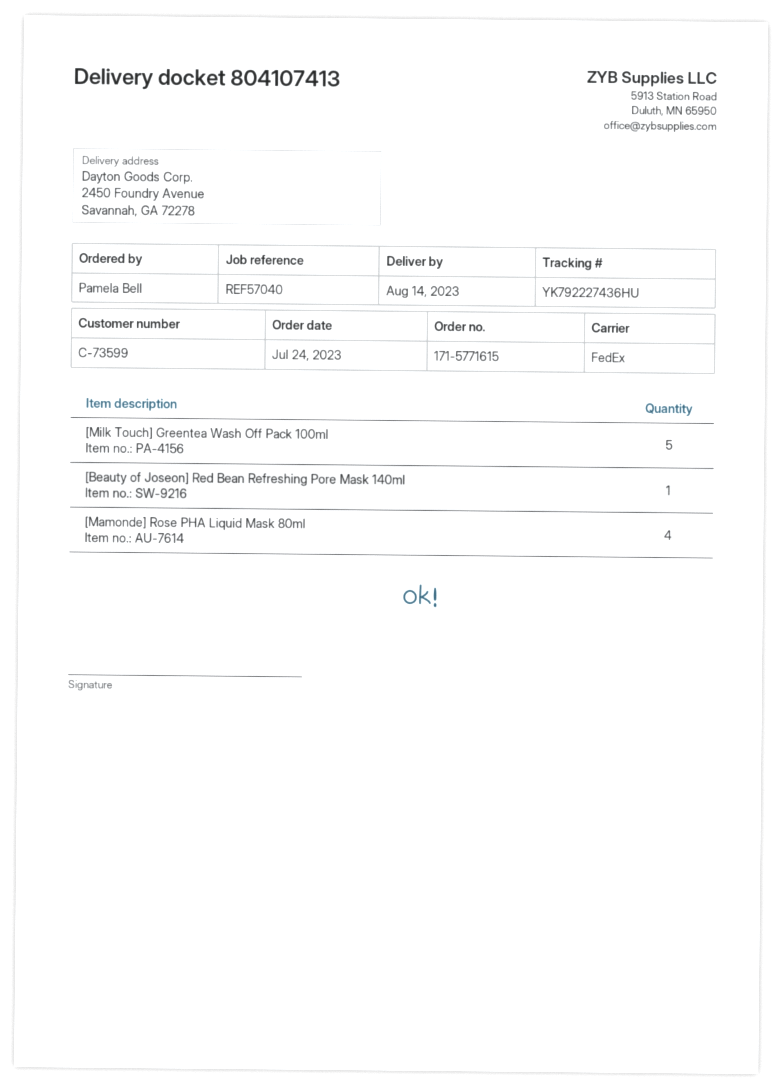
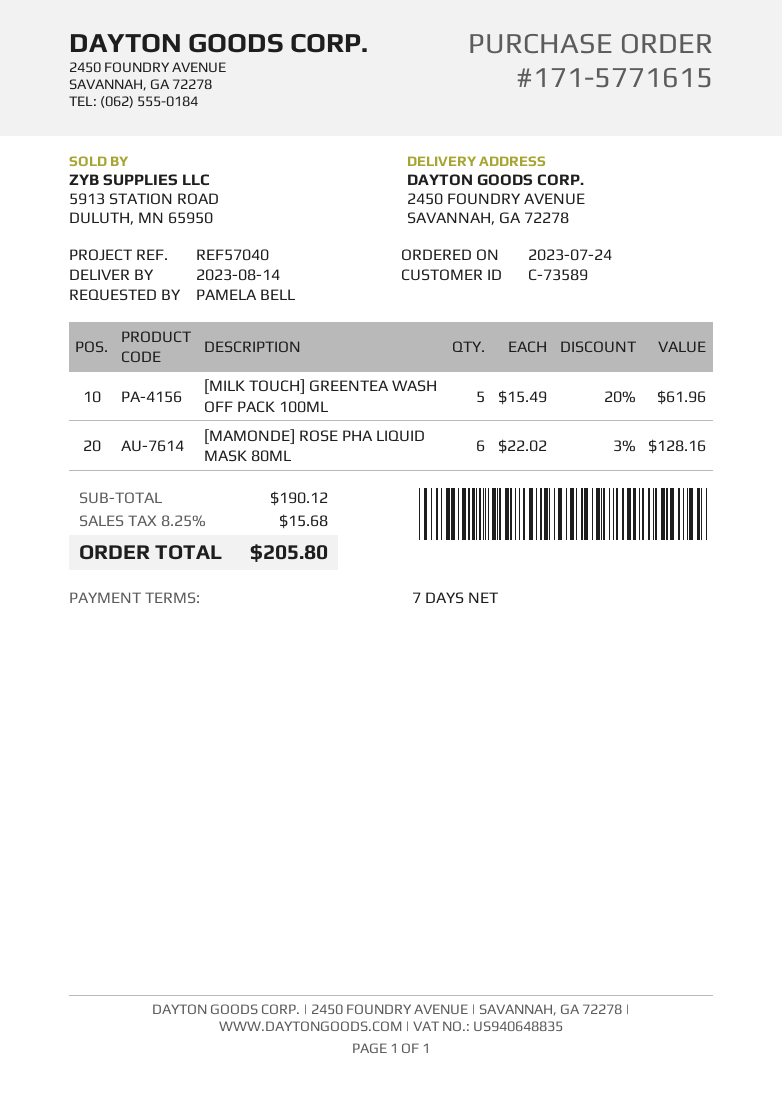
customer number: C-73599 -> C-73589
[Beauty of Joseon] Red Bean Refreshing Pore Mask 140ml: 1 -> none
[Mamonde] Rose PHA Liquid Mask 80ml: 4 -> 6

